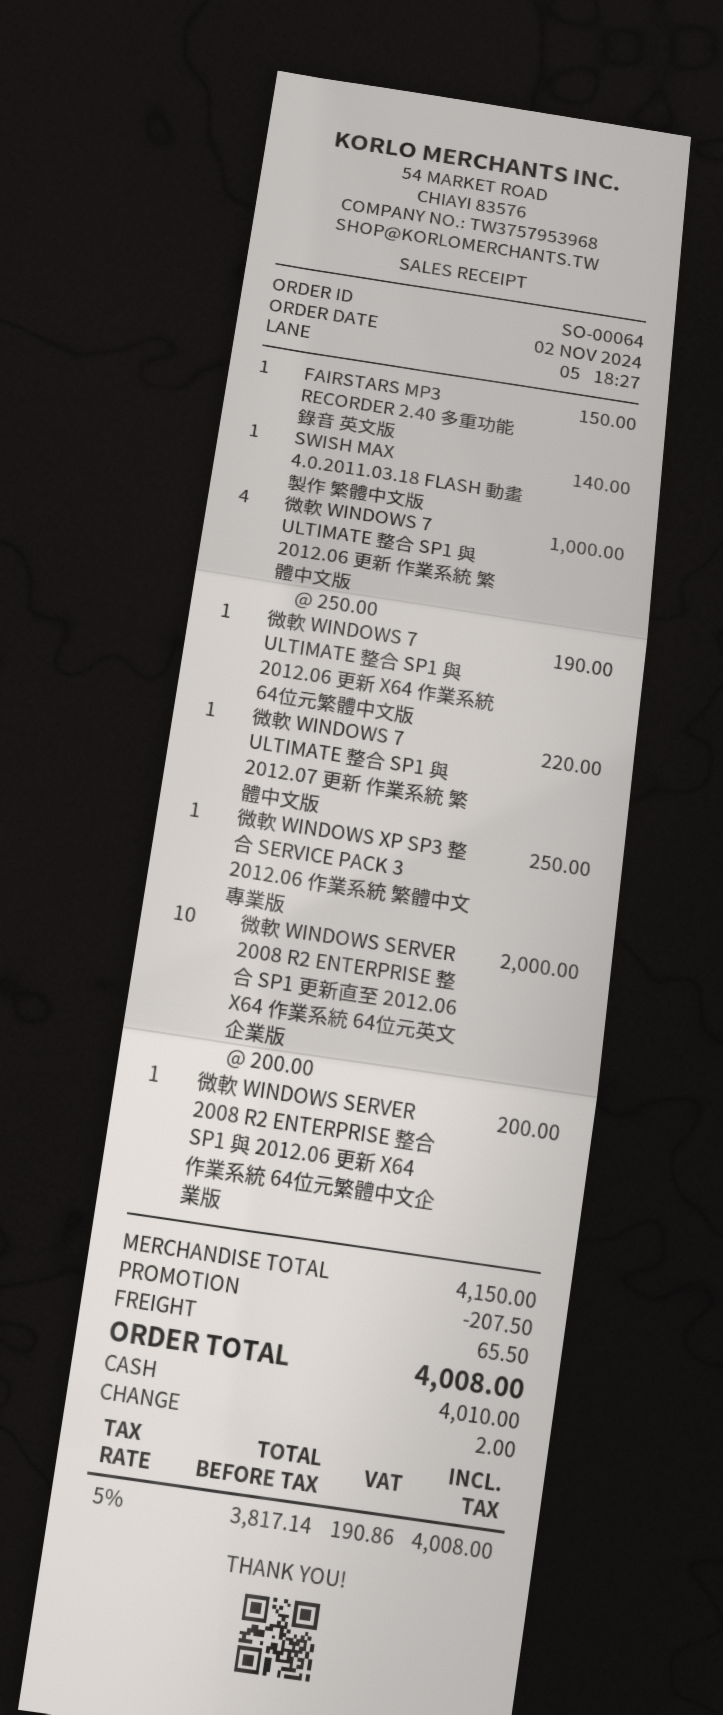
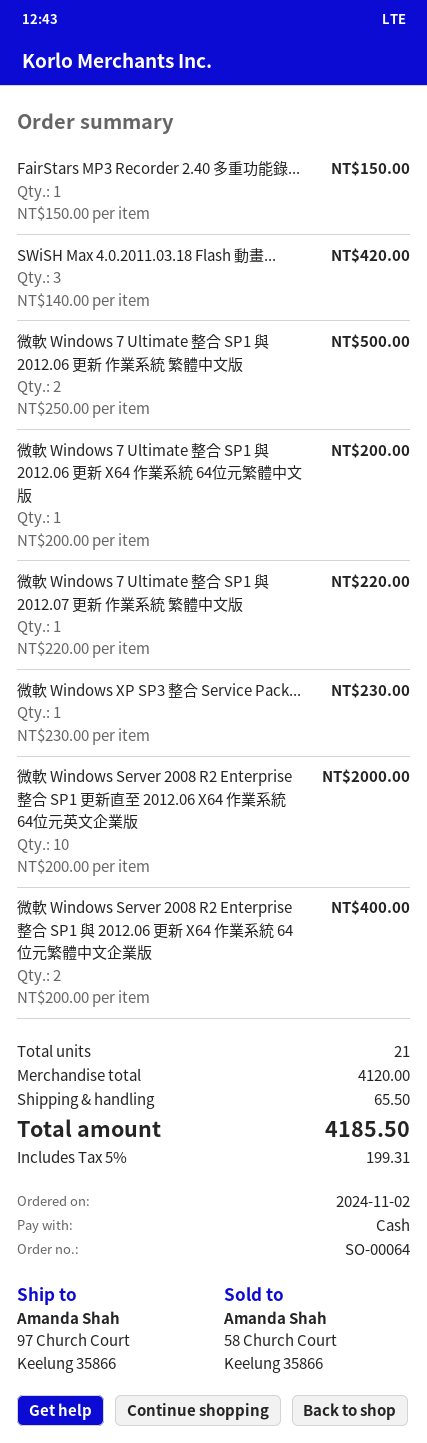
SWISH MAX 4.0.2011.03.18 FLASH 動畫製作 繁體中文版: 1 x 140.00 = 140.00 -> 3 x 140.00 = 420.00
微軟 WINDOWS 7 ULTIMATE 整合 SP1 與 2012.06 更新 作業系統 繁體中文版: 4 x 250.00 = 1000.00 -> 2 x 250.00 = 500.00
微軟 WINDOWS 7 ULTIMATE 整合 SP1 與 2012.06 更新 X64 作業系統 64位元繁體中文版: 1 x 190.00 = 190.00 -> 1 x 200.00 = 200.00
微軟 WINDOWS XP SP3 整合 SERVICE PACK 3 2012.06 作業系統 繁體中文專業版: 1 x 250.00 = 250.00 -> 1 x 230.00 = 230.00
微軟 WINDOWS SERVER 2008 R2 ENTERPRISE 整合 SP1 與 2012.06 更新 X64 作業系統 64位元繁體中文企業版: 1 x 200.00 = 200.00 -> 2 x 200.00 = 400.00
subtotal: 4150.00 -> 4120.00
discount: 207.50 -> none
tax: 5% = 190.86 -> 5% = 199.31
total: 4008.00 -> 4185.50

